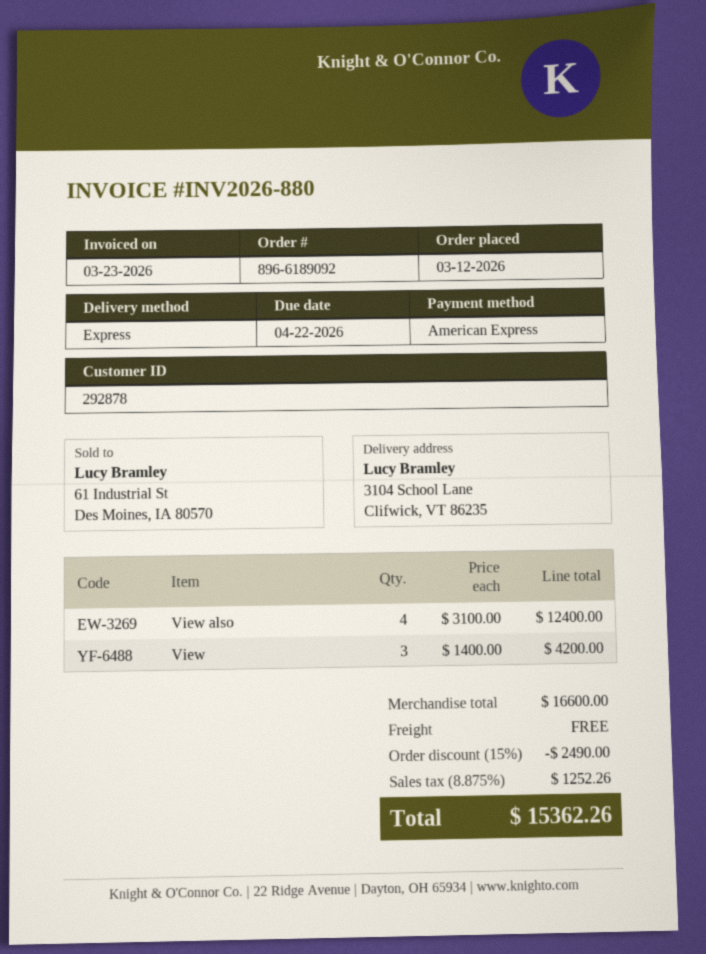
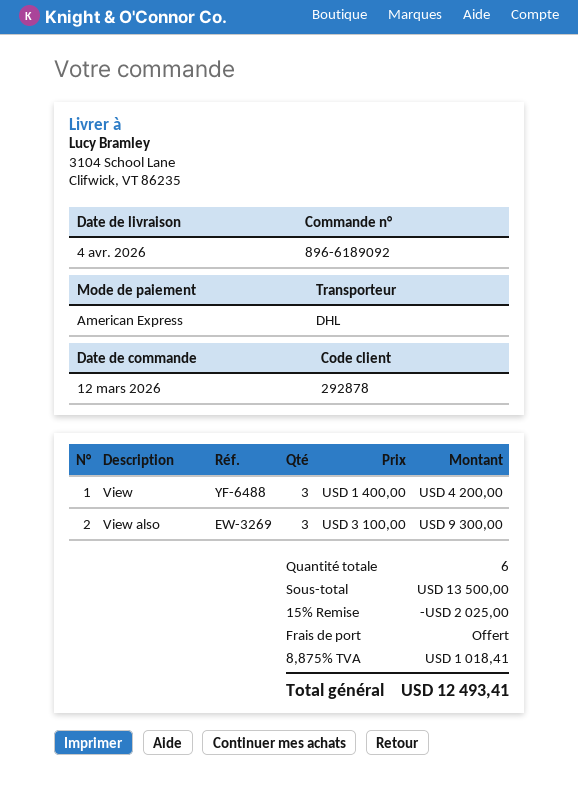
shipping method: express -> DHL
View also: 4 x 3100.00 = 12400.00 -> 3 x 3100.00 = 9300.00
subtotal: 16600.00 -> 13500.00
discount: 15% = 2490.00 -> 15% = 2025.00
tax: 8.875% = 1252.26 -> 8.875% = 1018.41
total: 15362.26 -> 12493.41

